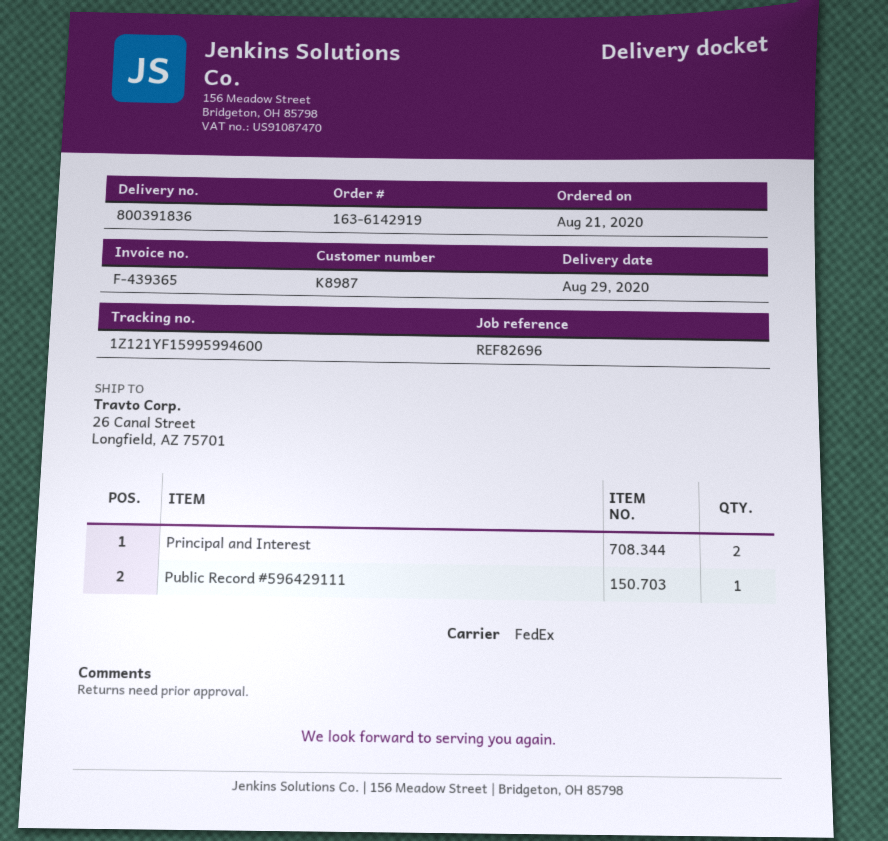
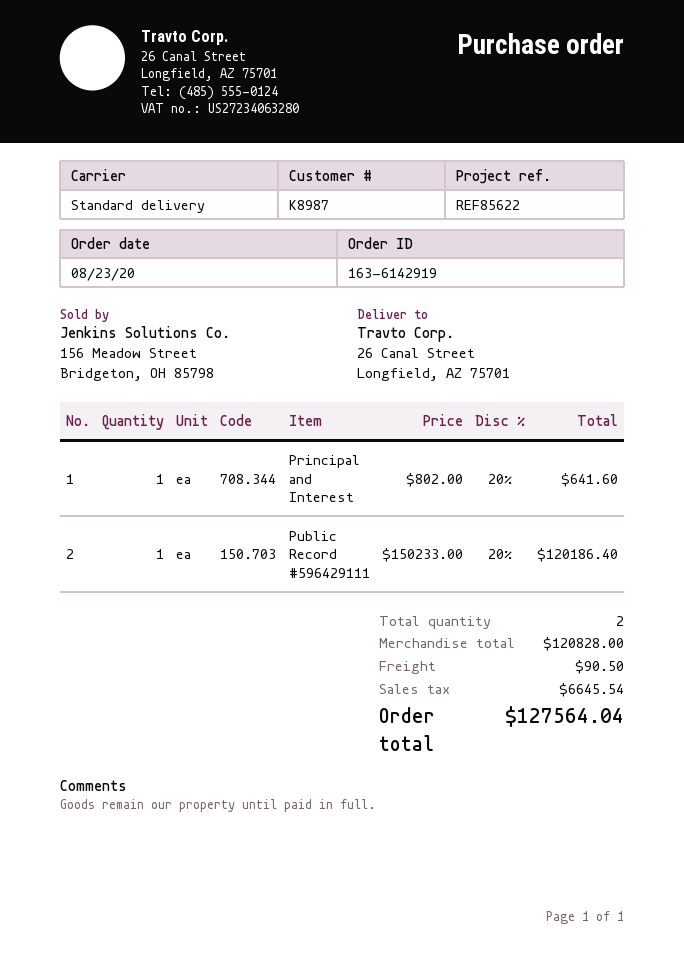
order date: 2020-08-21 -> 2020-08-23
reference: REF82696 -> REF85622
shipping method: FedEx -> standard
Principal and Interest: 2 -> 1

